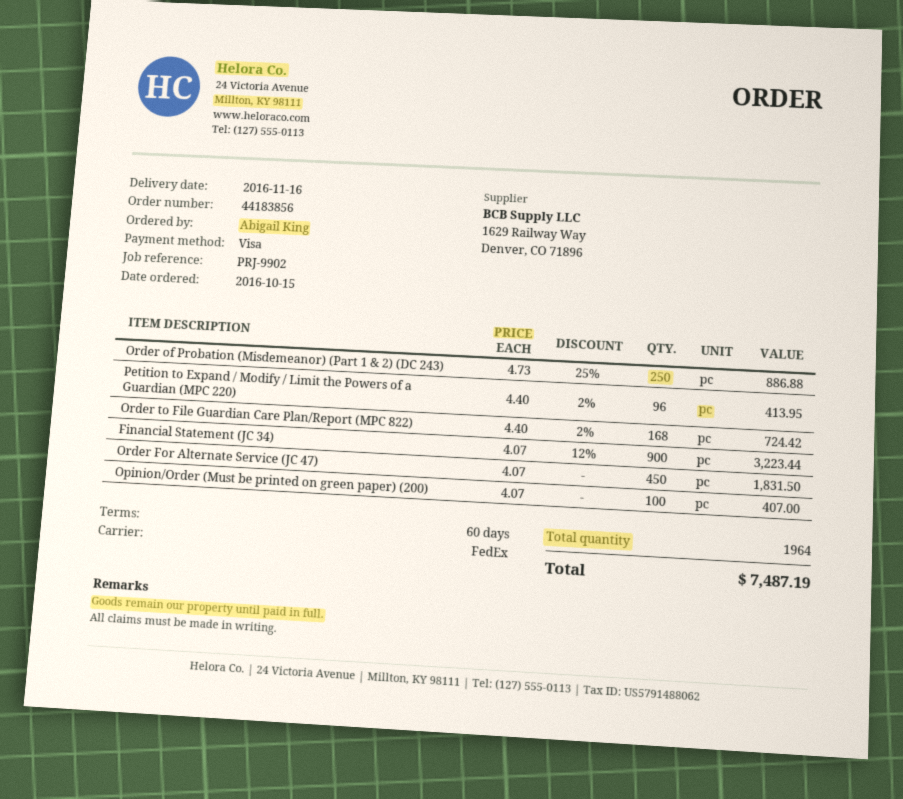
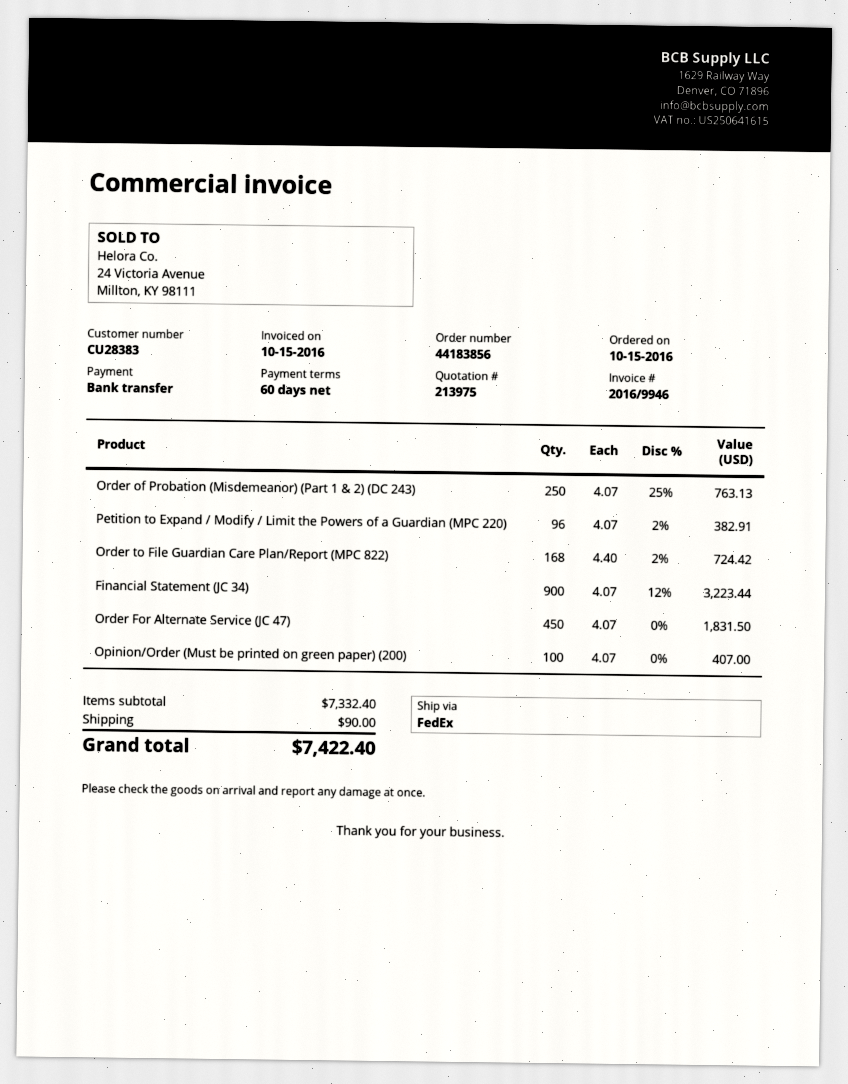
payment method: Visa -> bank transfer
Order of Probation (Misdemeanor) (Part 1 & 2) (DC 243): 250 x 4.73 - 25% = 886.88 -> 250 x 4.07 - 25% = 763.13
Petition to Expand / Modify / Limit the Powers of a Guardian (MPC 220): 96 x 4.40 - 2% = 413.95 -> 96 x 4.07 - 2% = 382.91
shipping: none -> 90.00
total: 7487.19 -> 7422.40

